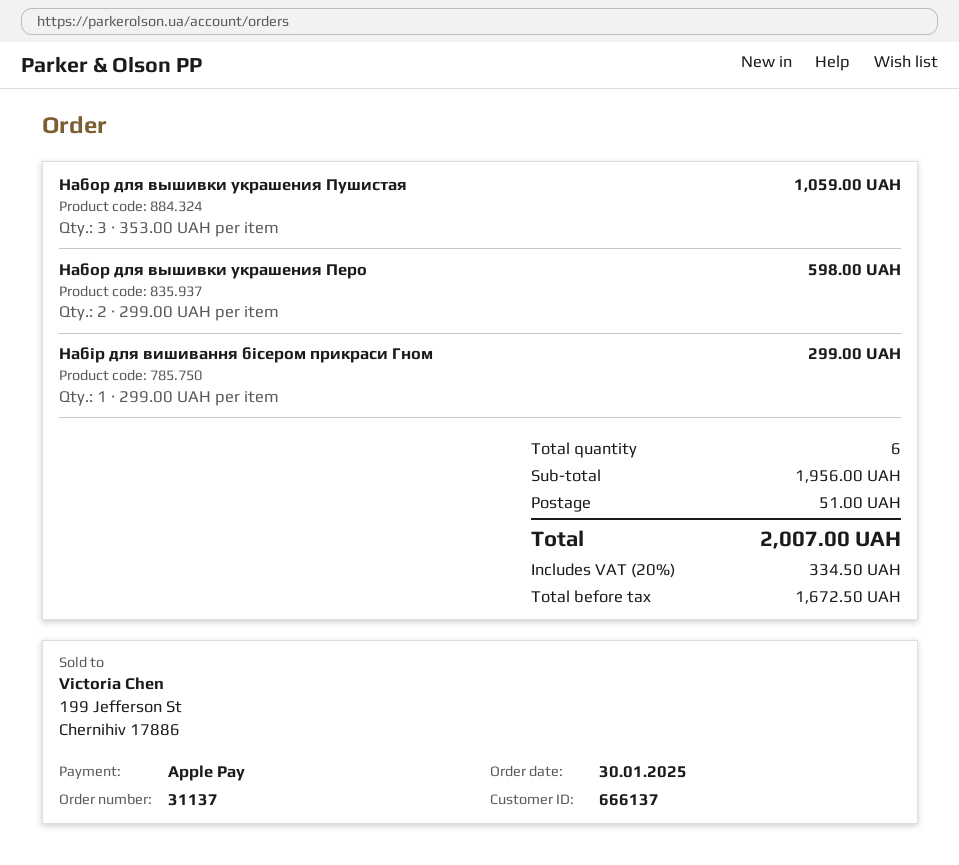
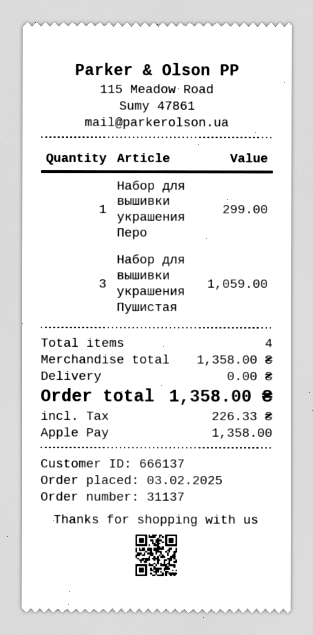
order date: 2025-01-30 -> 2025-02-03
Набор для вышивки украшения Перо: 2 for 598.00 -> 1 for 299.00
Набір для вишивання бісером прикраси Гном: 1 for 299.00 -> none
total quantity: 6 -> 4
subtotal: 1956.00 -> 1358.00
shipping: 51.00 -> 0.00
tax: 334.50 -> 226.33
total: 2007.00 -> 1358.00

